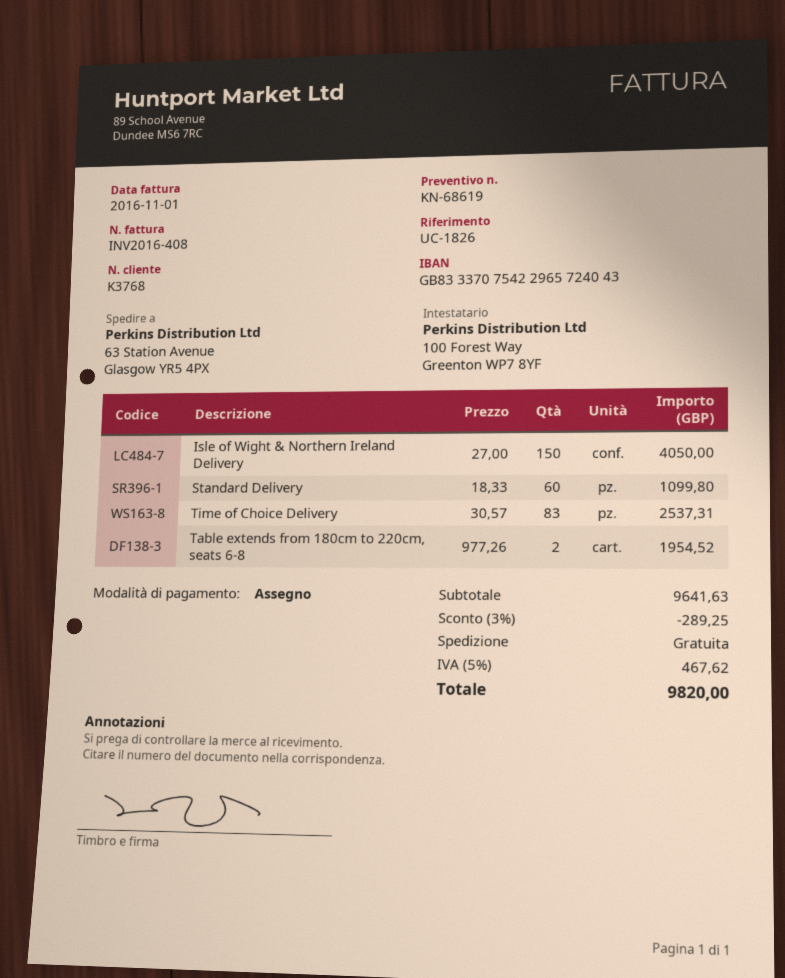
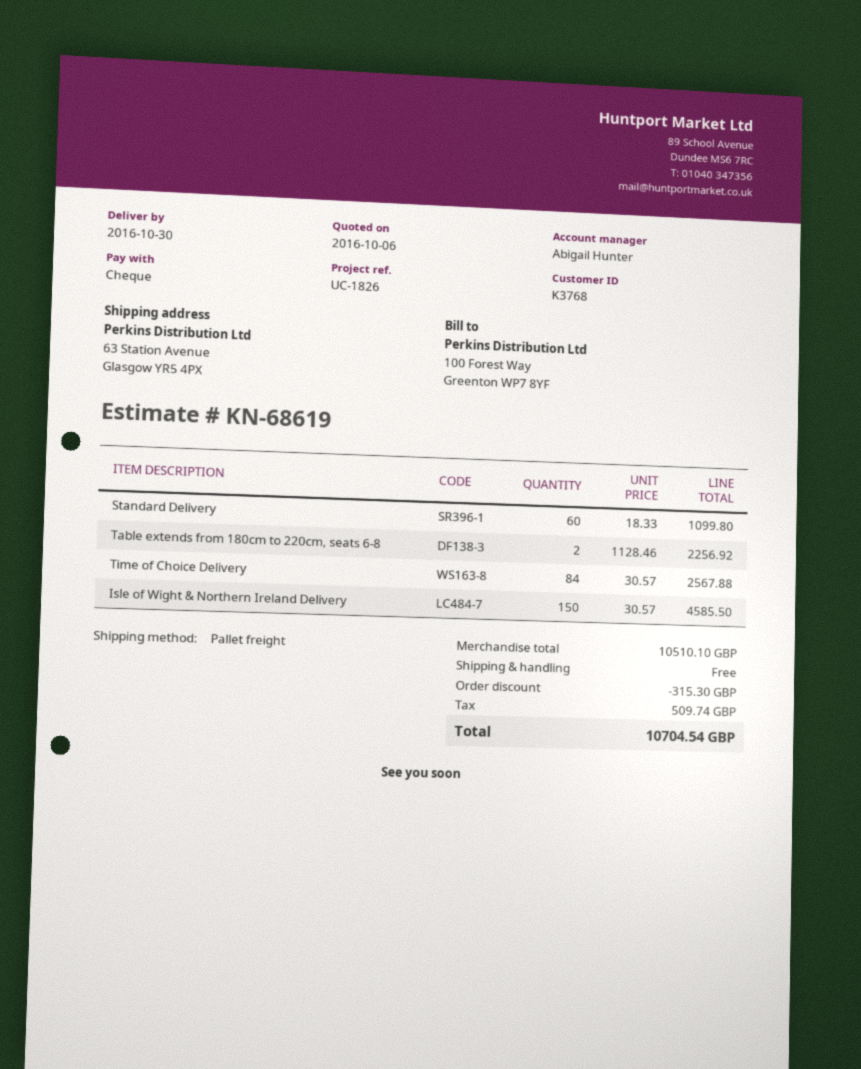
Isle of Wight & Northern Ireland Delivery: 150 x 27.00 = 4050.00 -> 150 x 30.57 = 4585.50
Time of Choice Delivery: 83 x 30.57 = 2537.31 -> 84 x 30.57 = 2567.88
Table extends from 180cm to 220cm, seats 6-8: 2 x 977.26 = 1954.52 -> 2 x 1128.46 = 2256.92
subtotal: 9641.63 -> 10510.10
discount: 289.25 -> 315.30
tax: 467.62 -> 509.74
total: 9820.00 -> 10704.54

